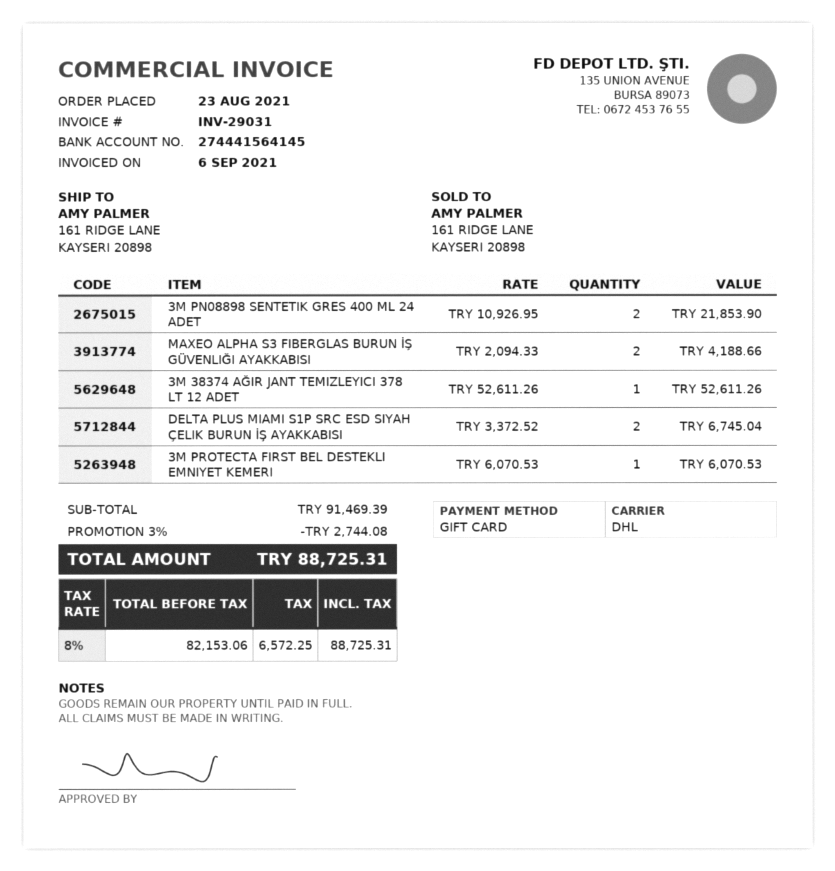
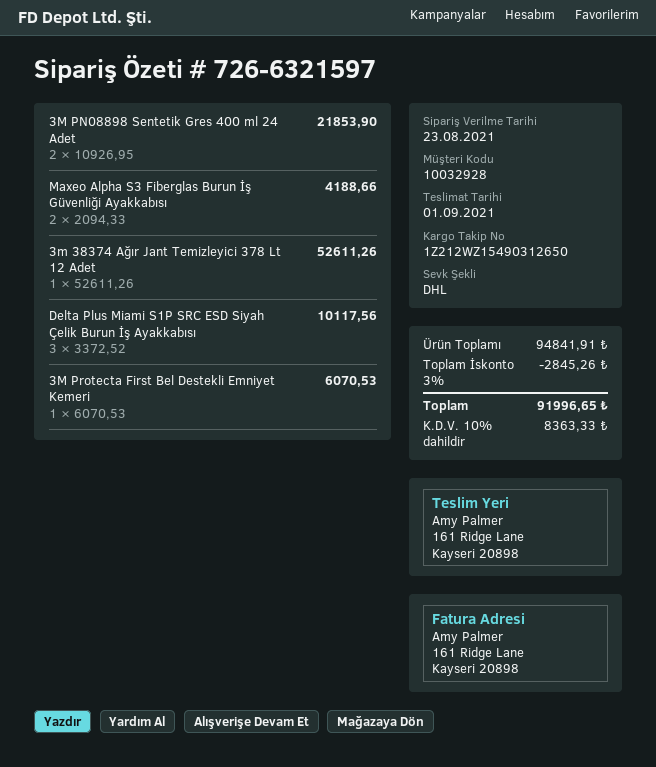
DELTA PLUS MIAMI S1P SRC ESD SIYAH ÇELIK BURUN İŞ AYAKKABISI: 2 x 3372.52 = 6745.04 -> 3 x 3372.52 = 10117.56
subtotal: 91469.39 -> 94841.91
discount: 3% = 2744.08 -> 3% = 2845.26
tax: 8% = 6572.25 -> 10% = 8363.33
total: 88725.31 -> 91996.65

